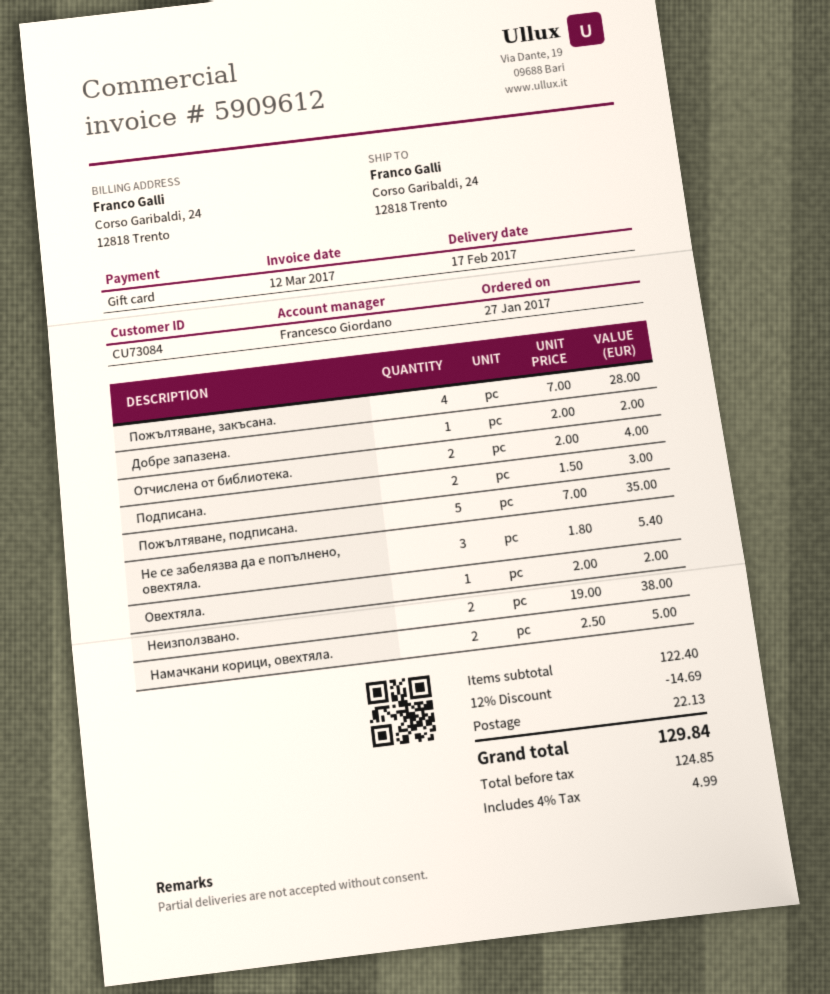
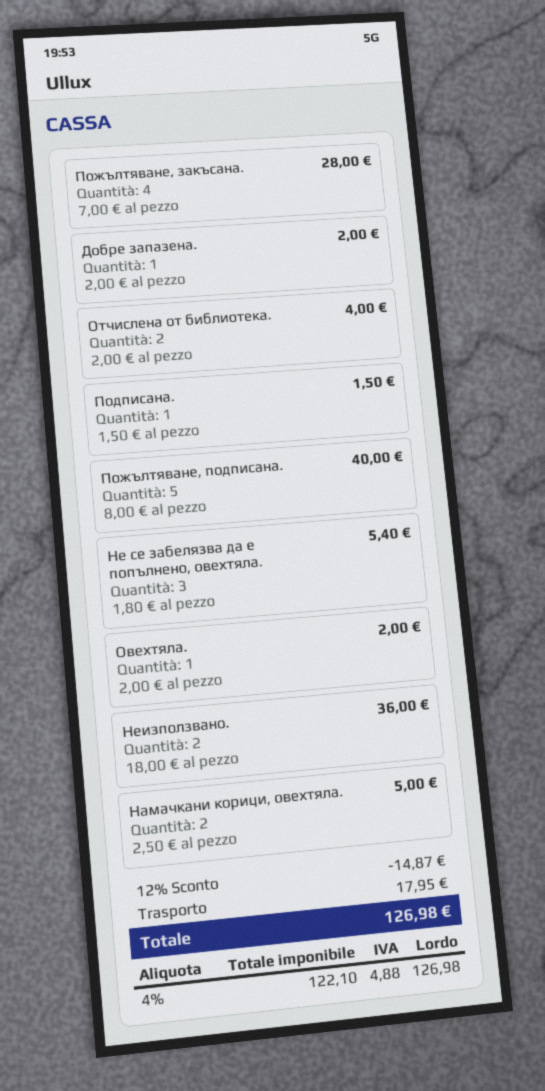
Подписана.: 2 x 1.50 = 3.00 -> 1 x 1.50 = 1.50
Пожълтяване, подписана.: 5 x 7.00 = 35.00 -> 5 x 8.00 = 40.00
Неизползвано.: 2 x 19.00 = 38.00 -> 2 x 18.00 = 36.00
discount: 12% = 14.69 -> 12% = 14.87
shipping: 22.13 -> 17.95
net: 124.85 -> 122.10
tax: 4% = 4.99 -> 4% = 4.88
total: 129.84 -> 126.98

